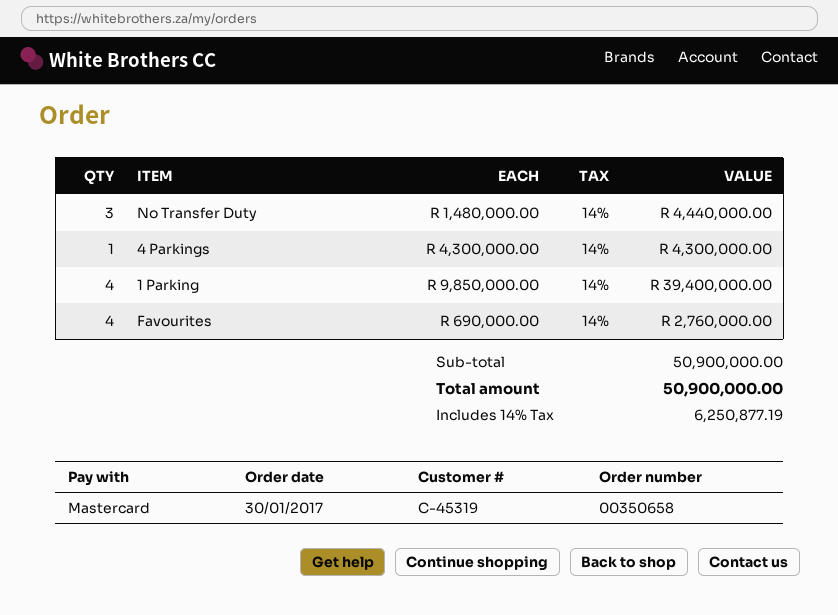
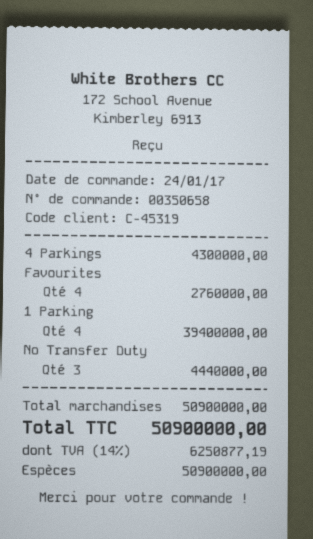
order date: 2017-01-30 -> 2017-01-24
payment method: Mastercard -> cash

